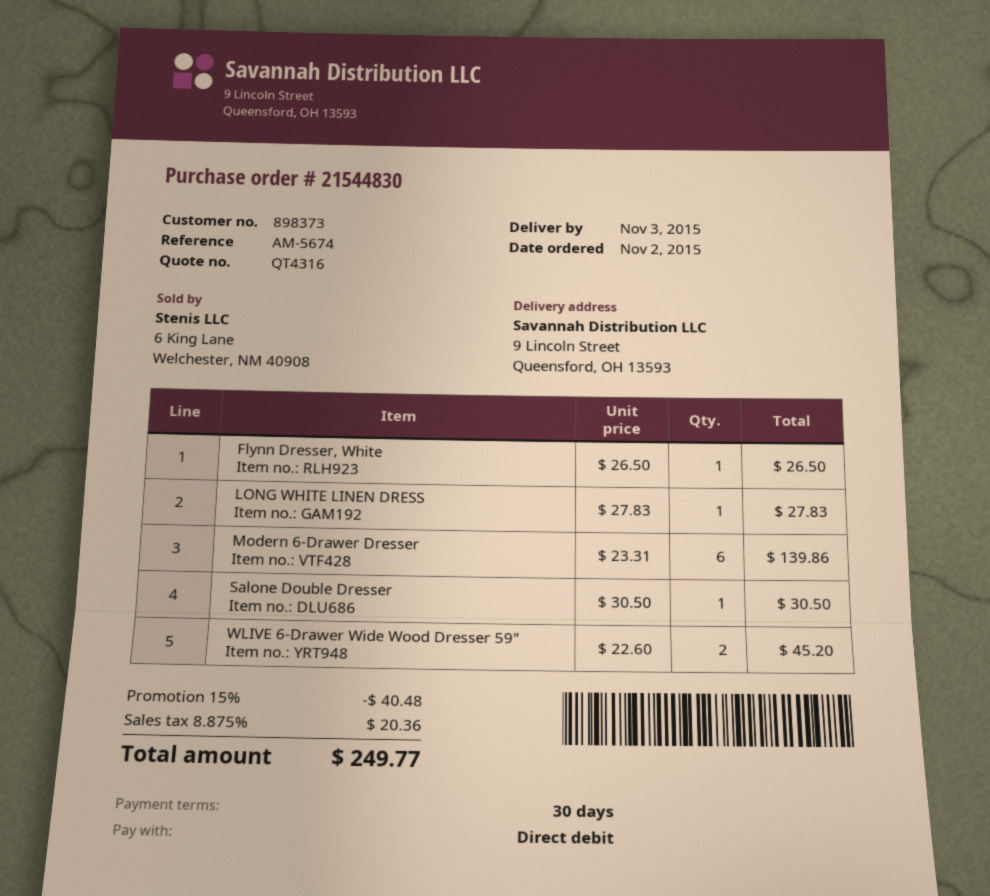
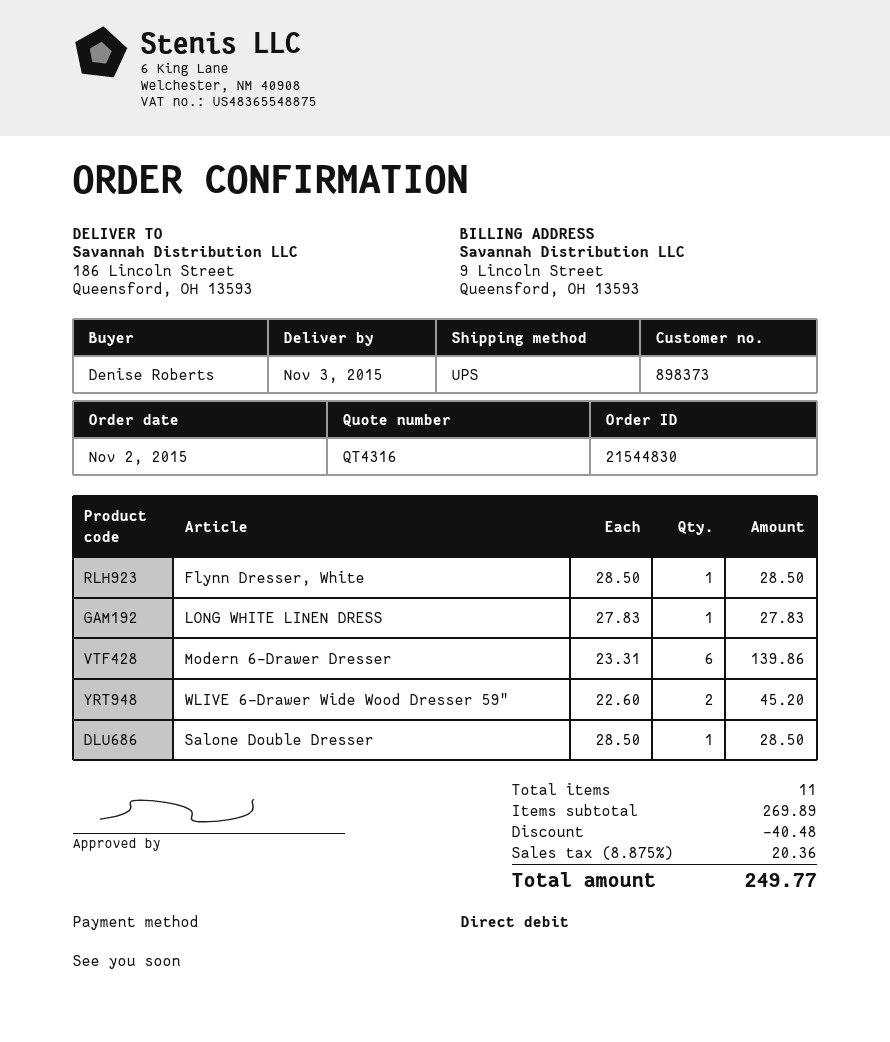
ship to: 9 Lincoln Street, Queensford, OH 13593 -> 186 Lincoln Street, Queensford, OH 13593
Flynn Dresser, White: 1 x 26.50 = 26.50 -> 1 x 28.50 = 28.50
Salone Double Dresser: 1 x 30.50 = 30.50 -> 1 x 28.50 = 28.50

